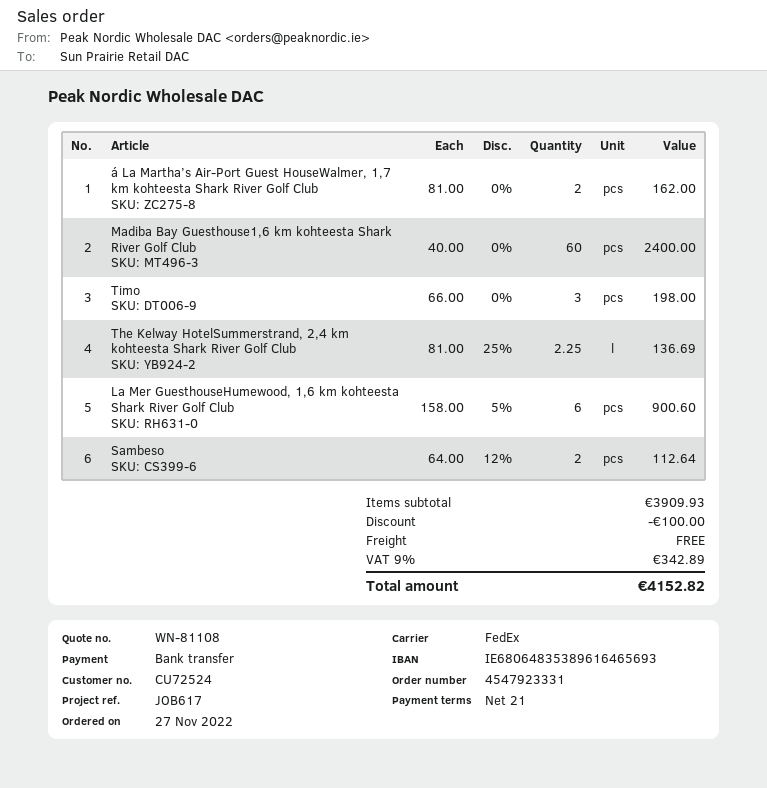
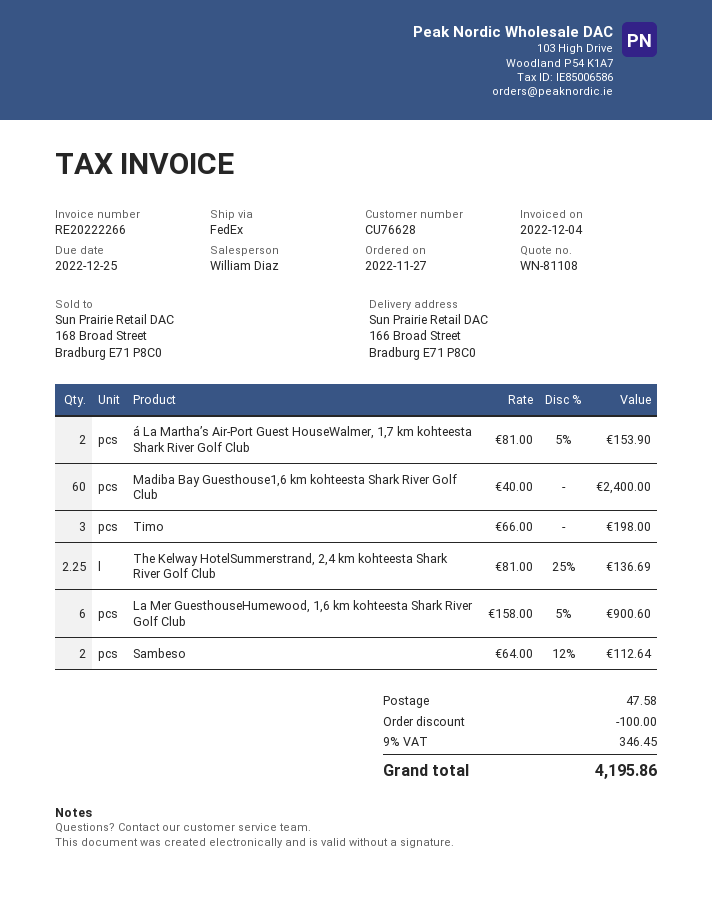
customer number: CU72524 -> CU76628
á La Martha’s Air-Port Guest HouseWalmer, 1,7 km kohteesta Shark River Golf Club: 2 x 81.00 = 162.00 -> 2 x 81.00 - 5% = 153.90
shipping: 0.00 -> 47.58
tax: 9% = 342.89 -> 9% = 346.45
total: 4152.82 -> 4195.86

